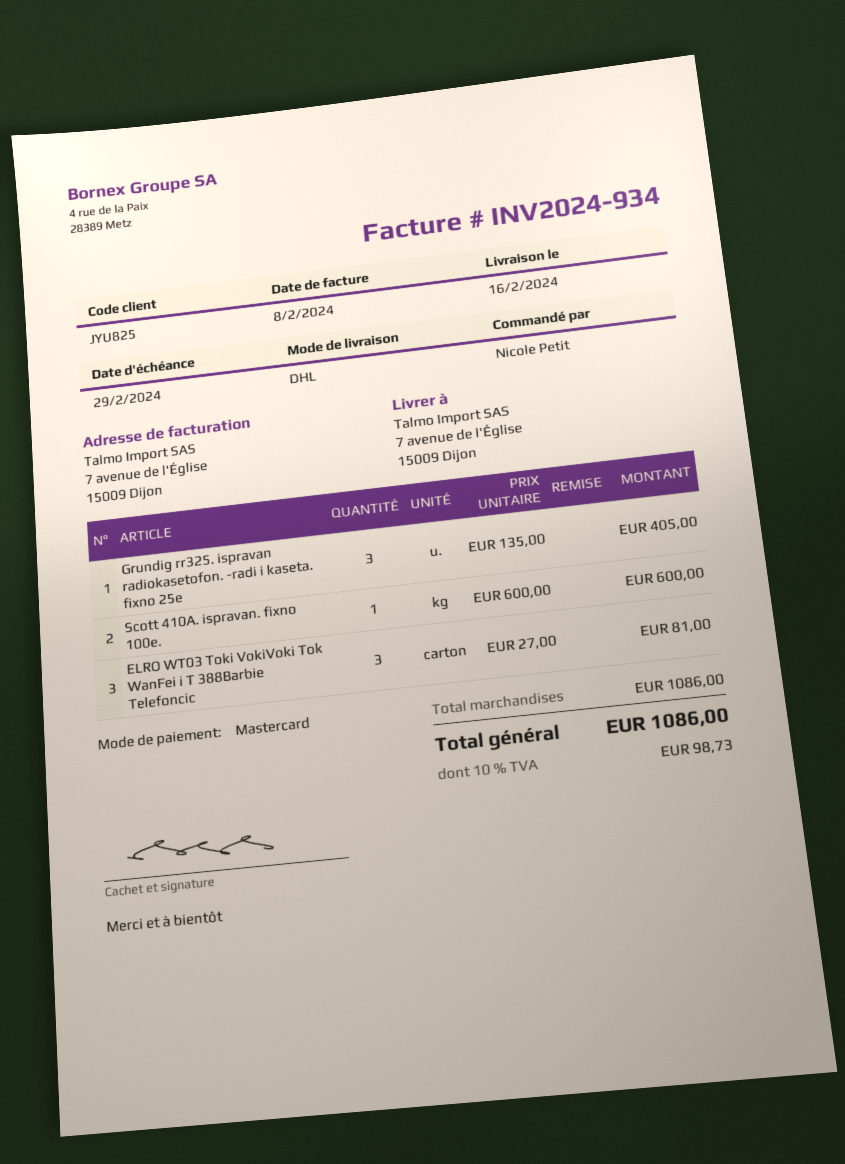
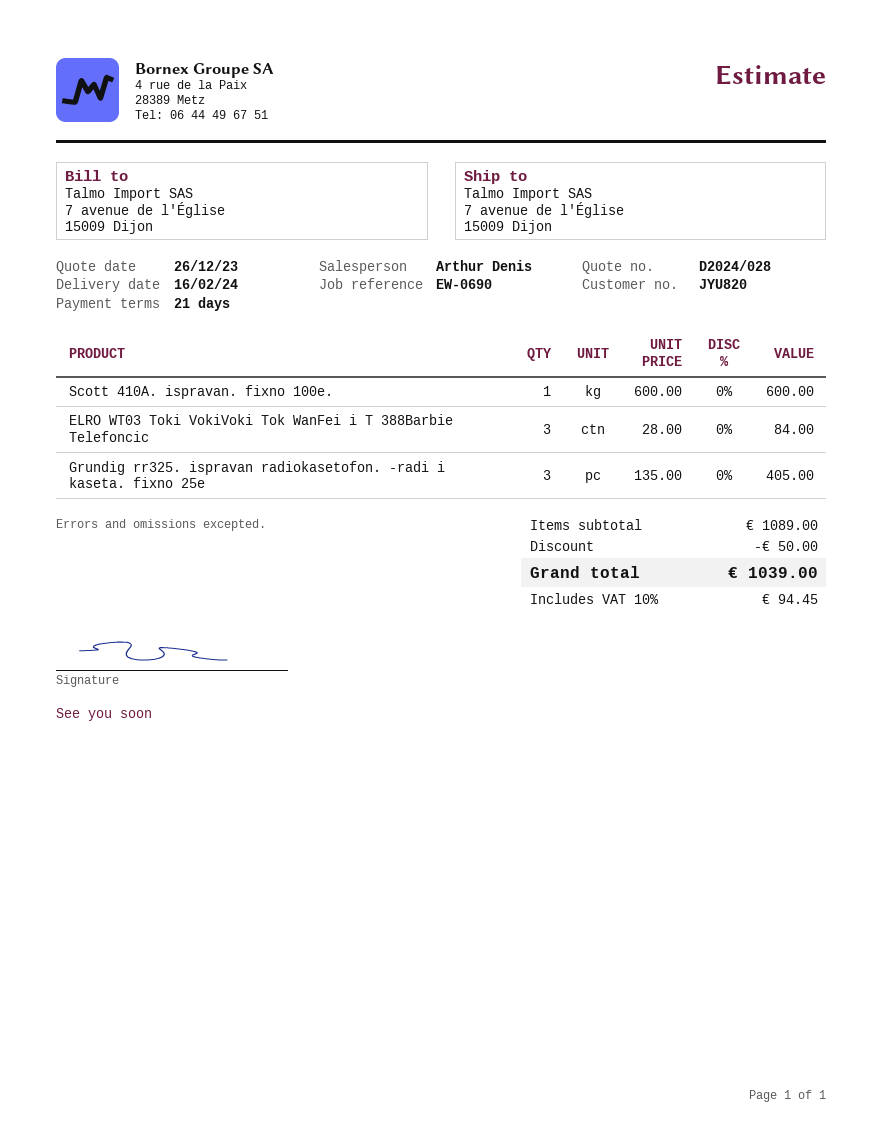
customer number: JYU825 -> JYU820
ELRO WT03 Toki VokiVoki Tok WanFei i T 388Barbie Telefoncic: 3 x 27.00 = 81.00 -> 3 x 28.00 = 84.00
subtotal: 1086.00 -> 1089.00
discount: none -> 50.00
tax: 10% = 98.73 -> 10% = 94.45
total: 1086.00 -> 1039.00

